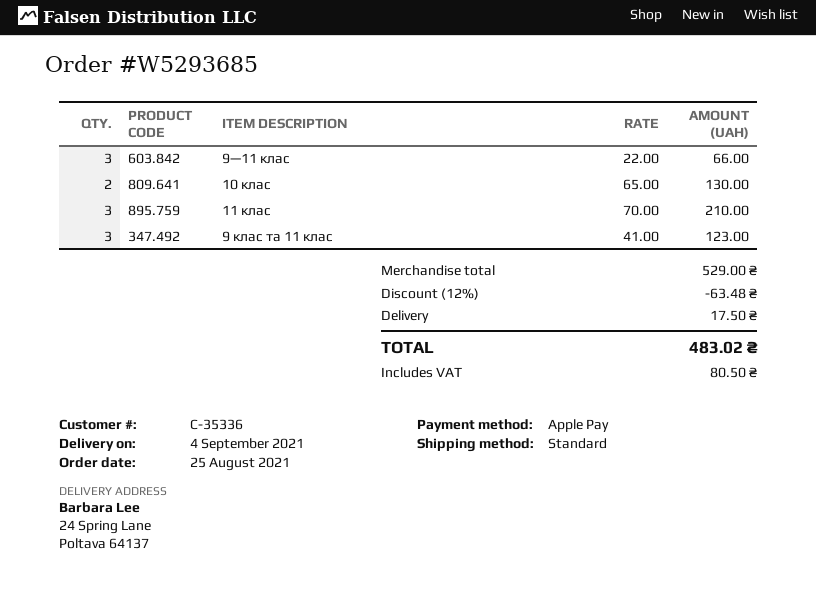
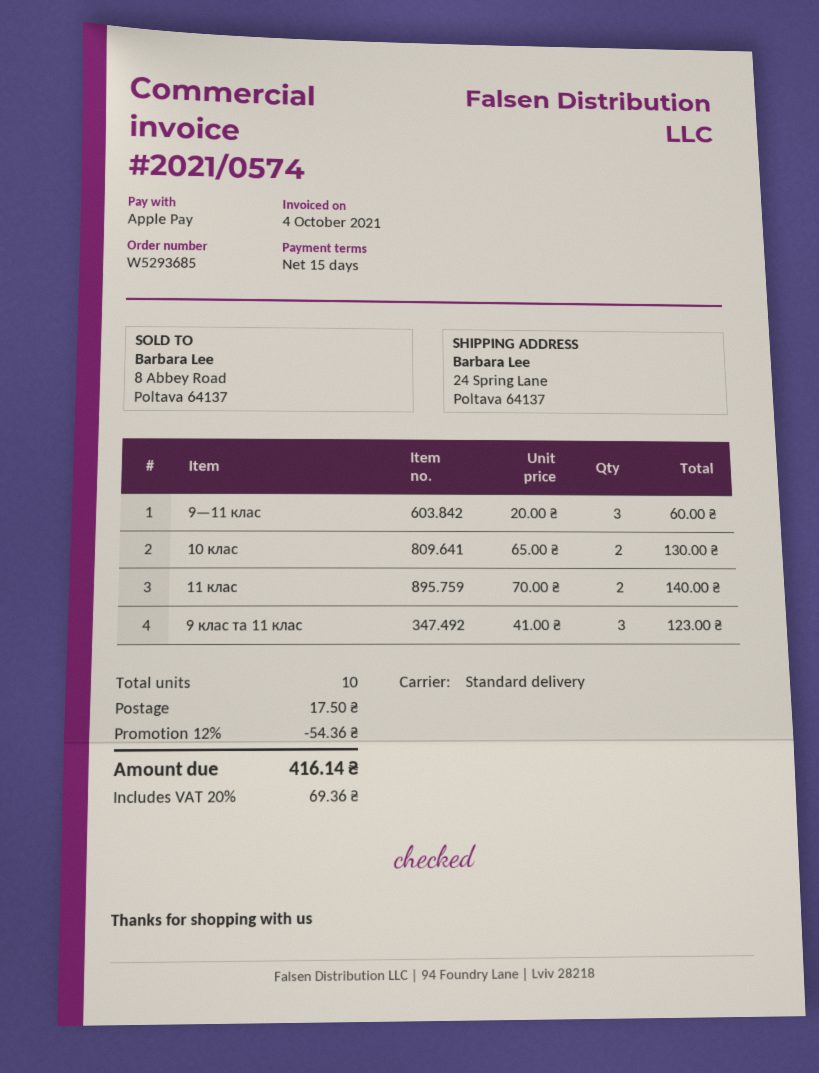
9—11 клас: 3 x 22.00 = 66.00 -> 3 x 20.00 = 60.00
11 клас: 3 x 70.00 = 210.00 -> 2 x 70.00 = 140.00
discount: 12% = 63.48 -> 12% = 54.36
tax: 80.50 -> 69.36
total: 483.02 -> 416.14

